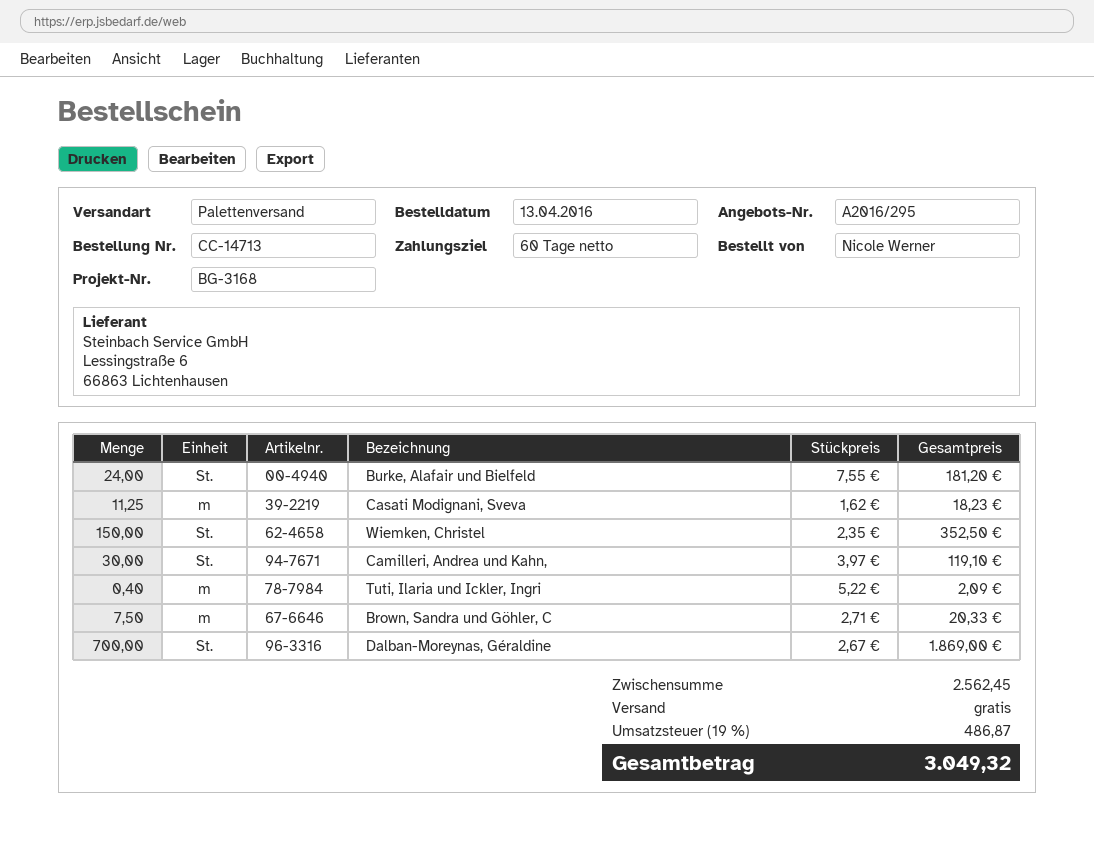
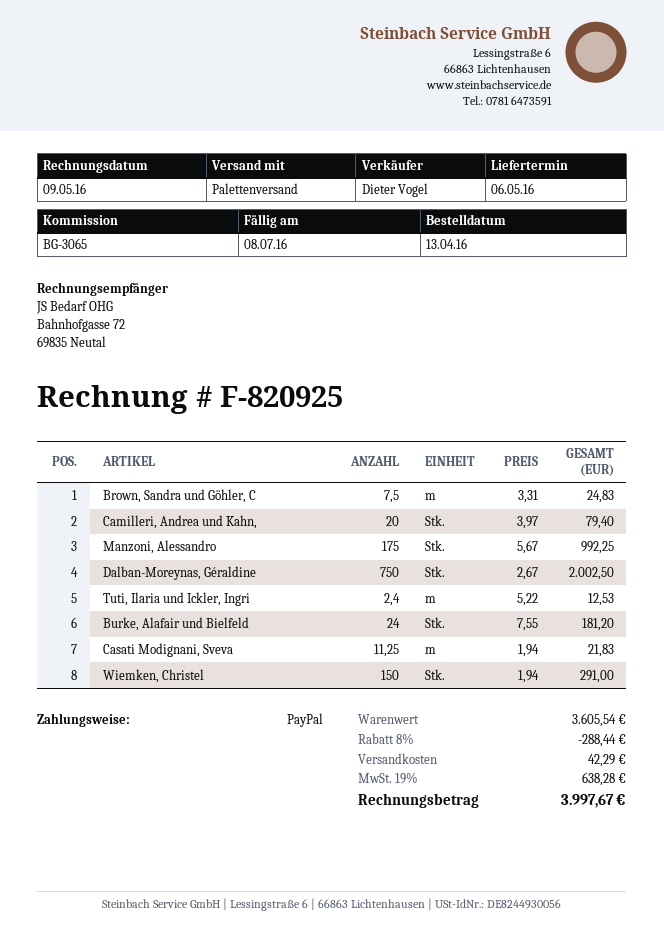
reference: BG-3168 -> BG-3065
Casati Modignani, Sveva: 11.25 x 1.62 = 18.23 -> 11.25 x 1.94 = 21.83
Wiemken, Christel: 150 x 2.35 = 352.50 -> 150 x 1.94 = 291.00
Camilleri, Andrea und Kahn,: 30 x 3.97 = 119.10 -> 20 x 3.97 = 79.40
Tuti, Ilaria und Ickler, Ingri: 0.4 x 5.22 = 2.09 -> 2.4 x 5.22 = 12.53
Brown, Sandra und Göhler, C: 7.5 x 2.71 = 20.33 -> 7.5 x 3.31 = 24.83
Dalban-Moreynas, Géraldine: 700 x 2.67 = 1869.00 -> 750 x 2.67 = 2002.50
Manzoni, Alessandro: none -> 175 x 5.67 = 992.25
subtotal: 2562.45 -> 3605.54
discount: none -> 8% = 288.44
shipping: 0.00 -> 42.29
tax: 19% = 486.87 -> 19% = 638.28
total: 3049.32 -> 3997.67

